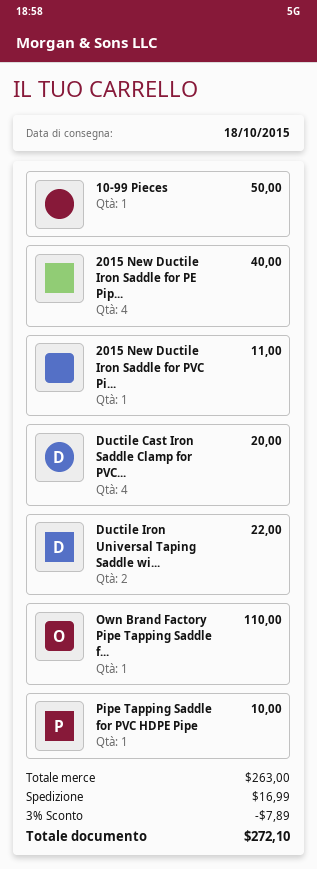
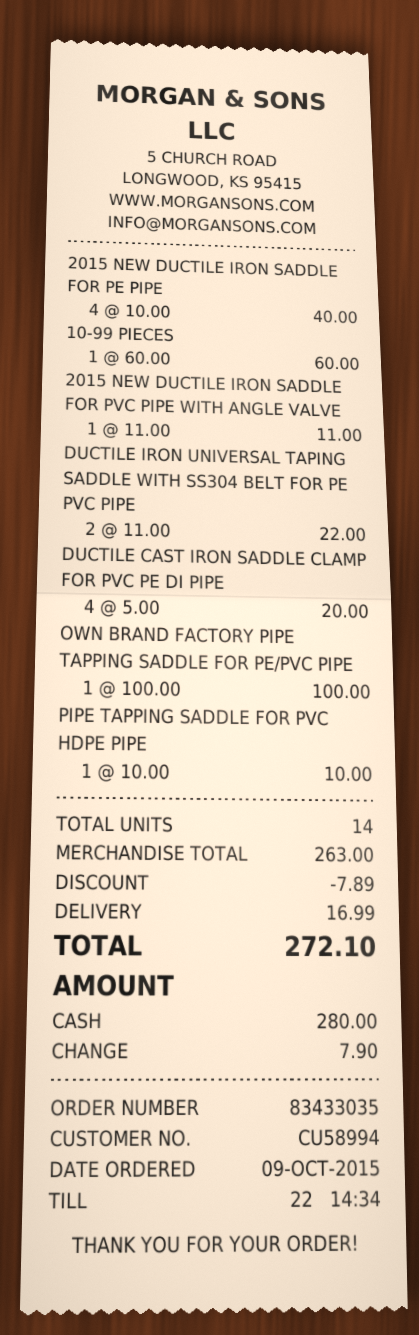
10-99 Pieces: 1 for 50.00 -> 1 for 60.00
Own Brand Factory Pipe Tapping Saddle f...: 1 for 110.00 -> 1 for 100.00

